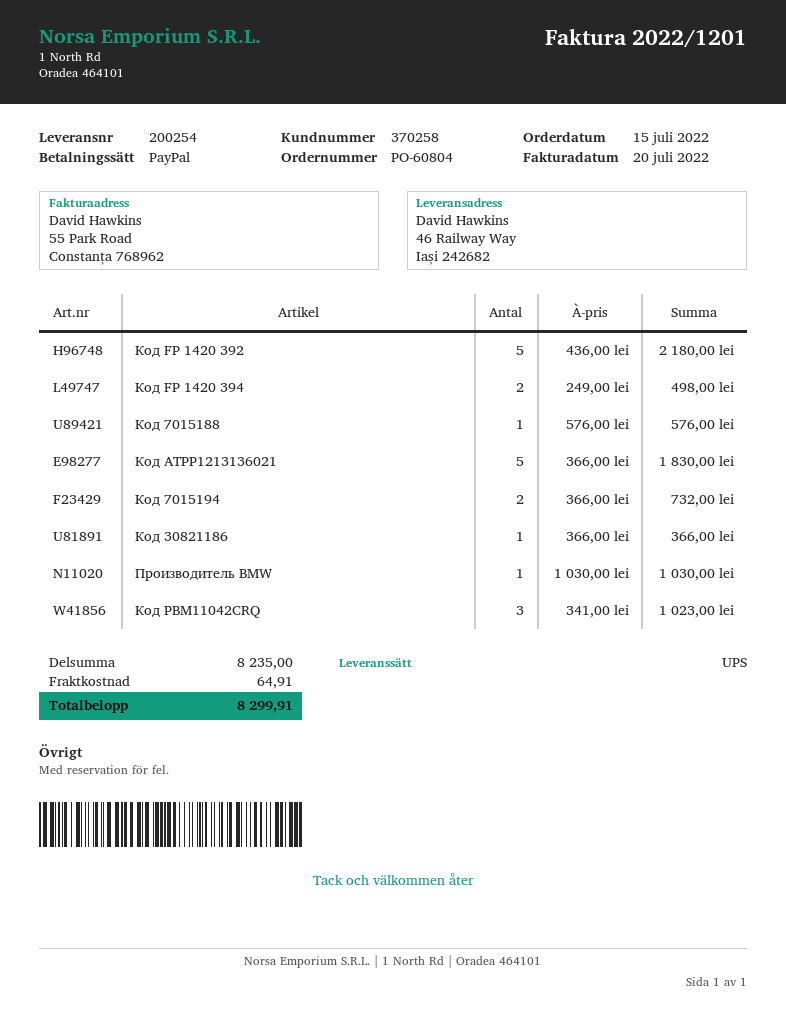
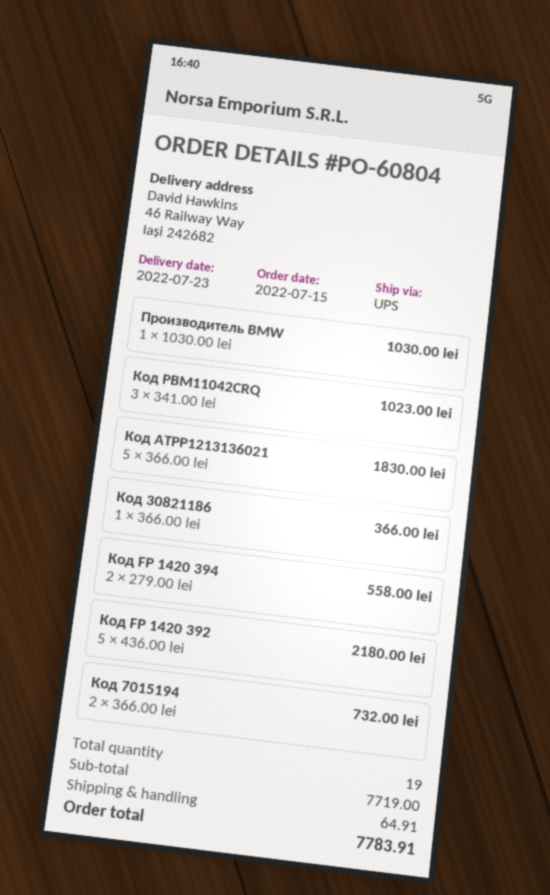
Код FP 1420 394: 2 x 249.00 = 498.00 -> 2 x 279.00 = 558.00
Код 7015188: 1 x 576.00 = 576.00 -> none
subtotal: 8235.00 -> 7719.00
total: 8299.91 -> 7783.91

